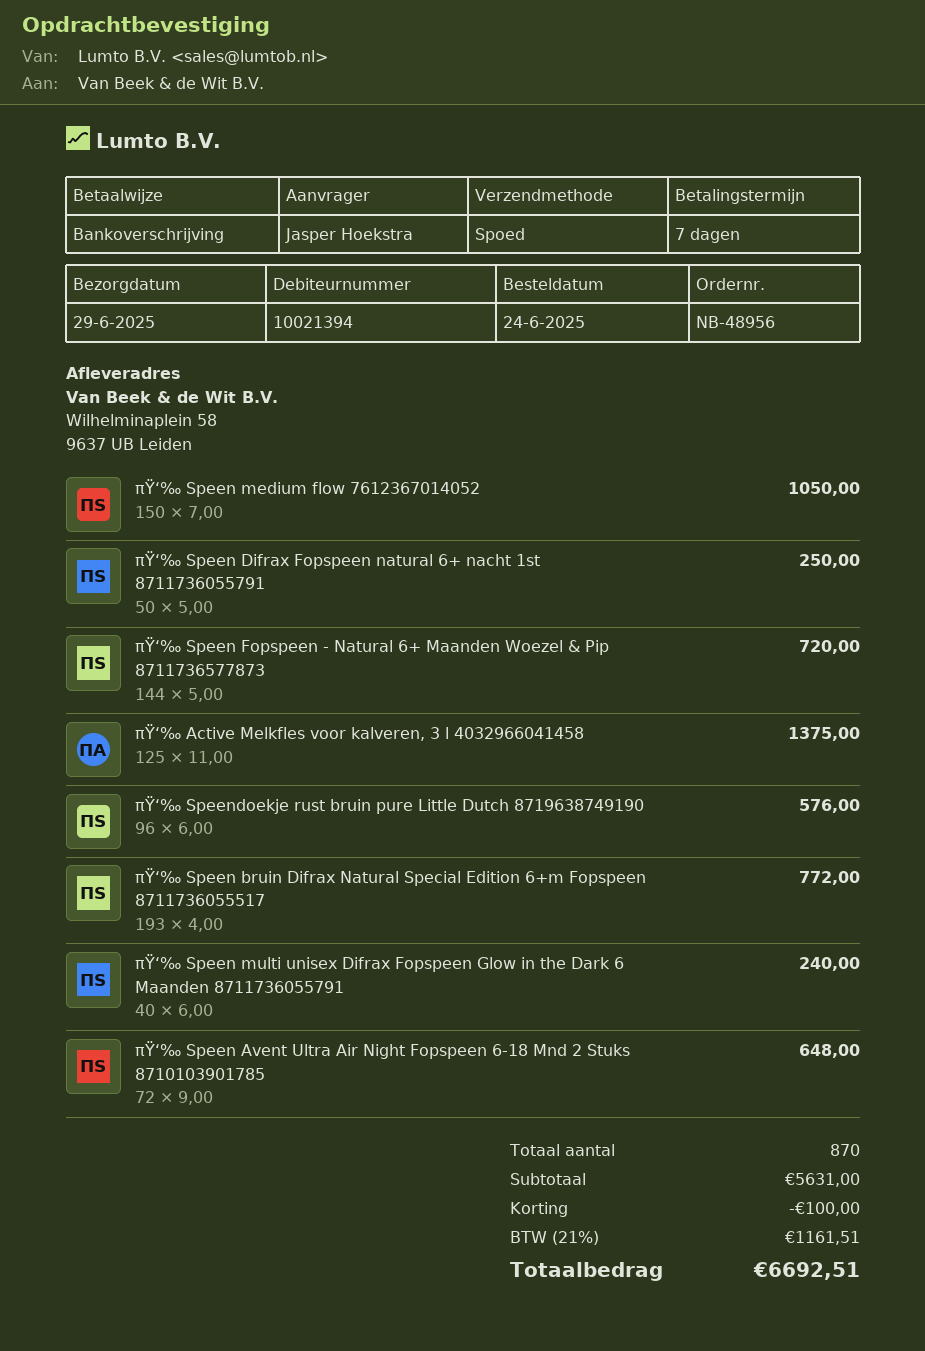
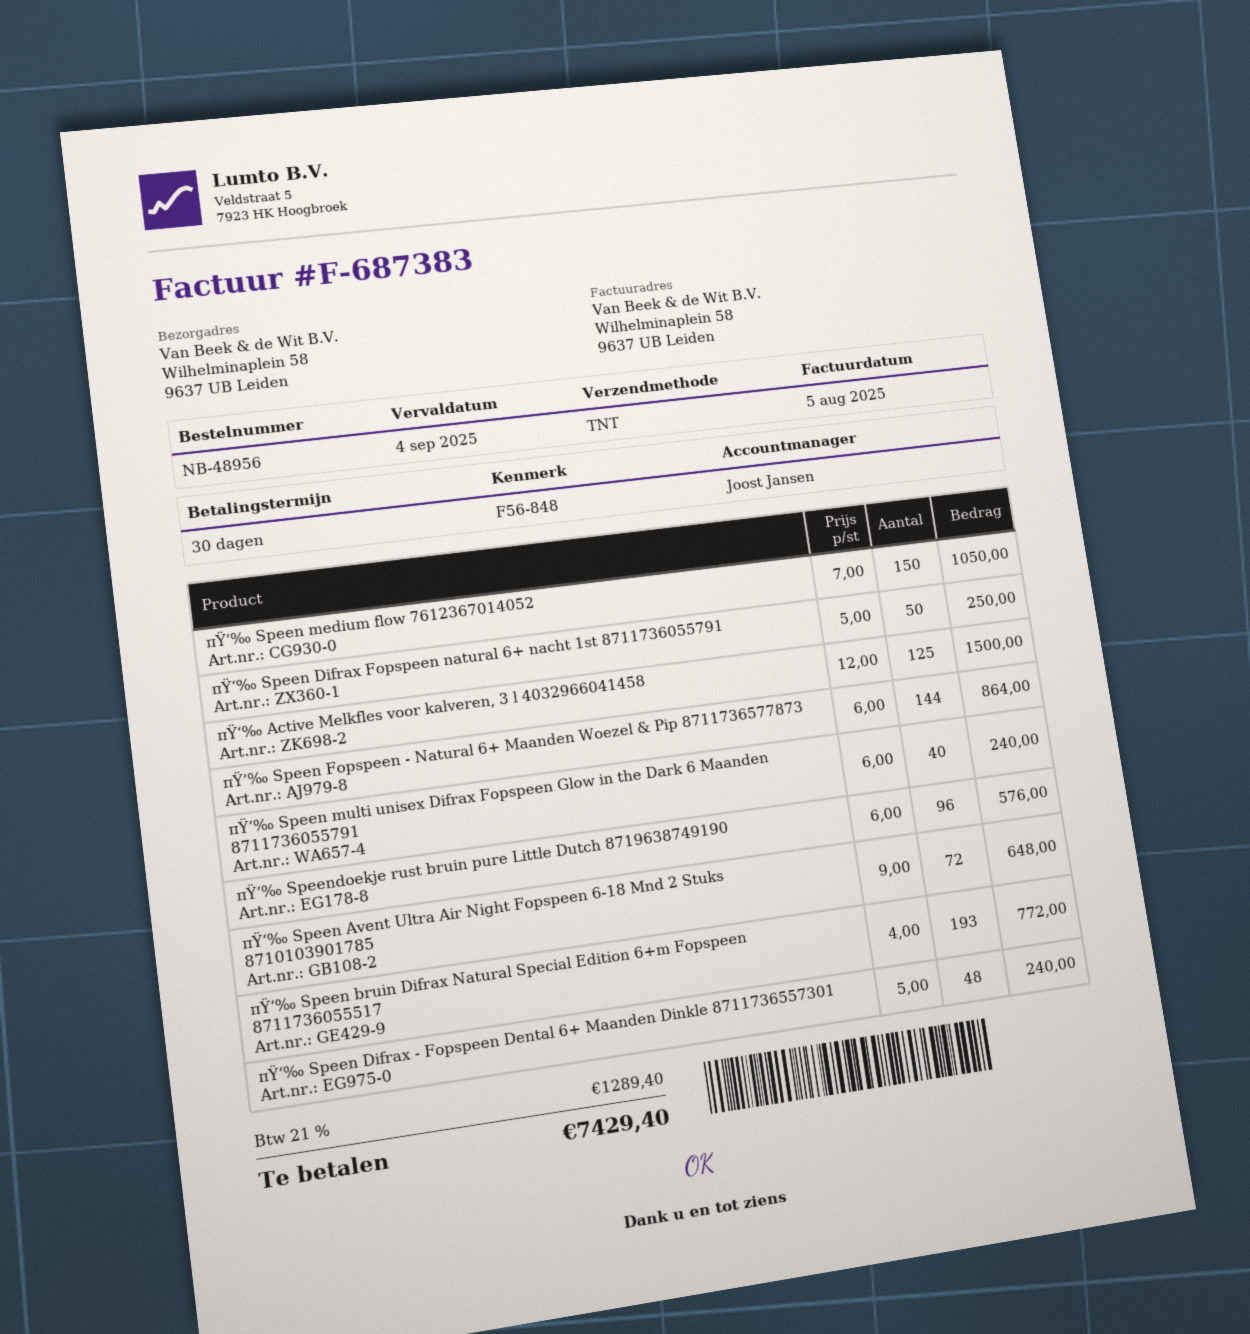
payment terms: 7 days -> 30 days
shipping method: express -> TNT
πŸ‘‰ Speen Fopspeen - Natural 6+ Maanden Woezel & Pip 8711736577873: 144 x 5.00 = 720.00 -> 144 x 6.00 = 864.00
πŸ‘‰ Active Melkfles voor kalveren, 3 l 4032966041458: 125 x 11.00 = 1375.00 -> 125 x 12.00 = 1500.00
πŸ‘‰ Speen Difrax - Fopspeen Dental 6+ Maanden Dinkle 8711736557301: none -> 48 x 5.00 = 240.00
discount: 100.00 -> none
tax: 21% = 1161.51 -> 21% = 1289.40
total: 6692.51 -> 7429.40

